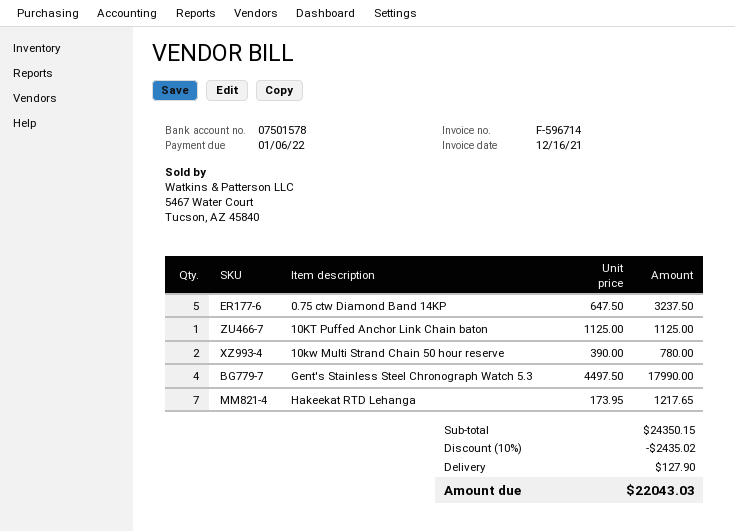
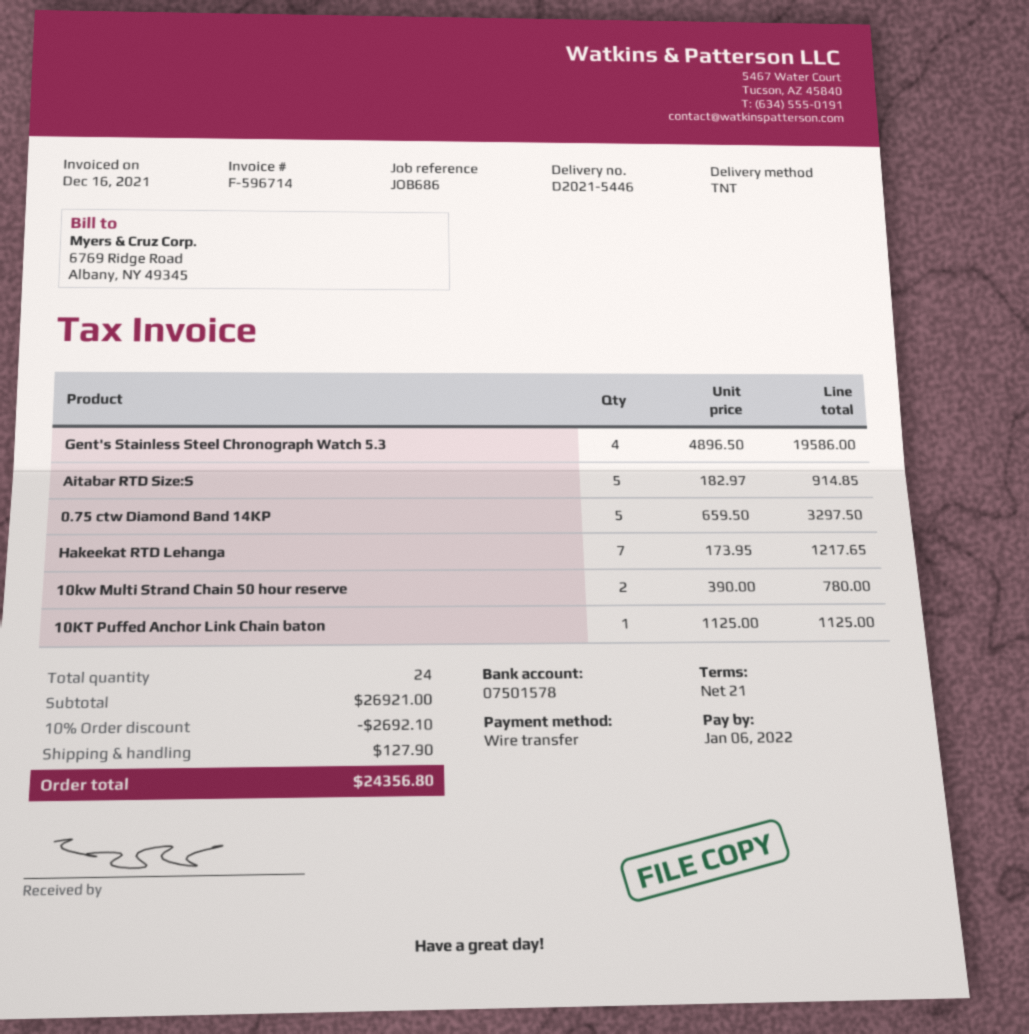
0.75 ctw Diamond Band 14KP: 5 x 647.50 = 3237.50 -> 5 x 659.50 = 3297.50
Gent's Stainless Steel Chronograph Watch 5.3: 4 x 4497.50 = 17990.00 -> 4 x 4896.50 = 19586.00
Aitabar RTD Size:S: none -> 5 x 182.97 = 914.85
subtotal: 24350.15 -> 26921.00
discount: 10% = 2435.02 -> 10% = 2692.10
total: 22043.03 -> 24356.80

